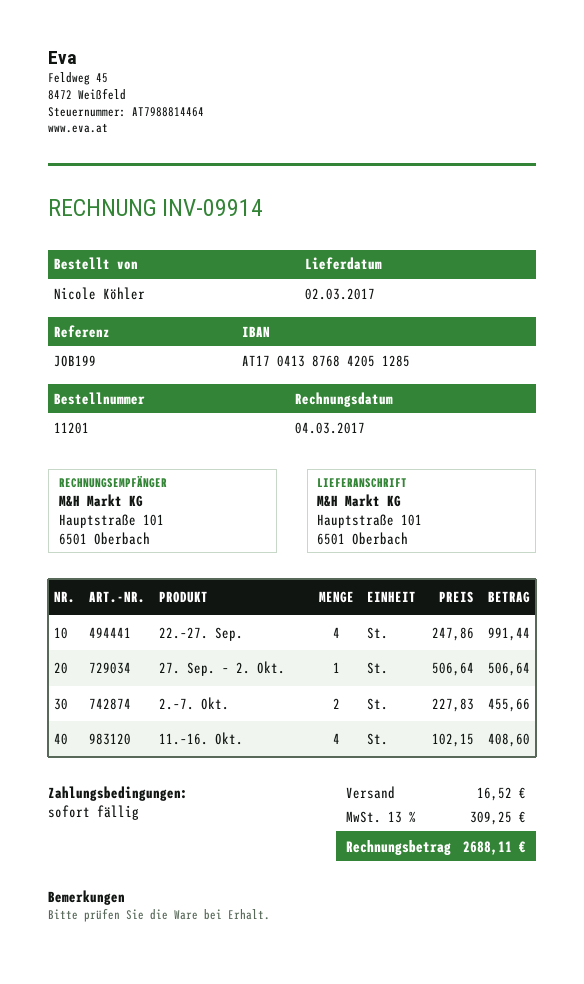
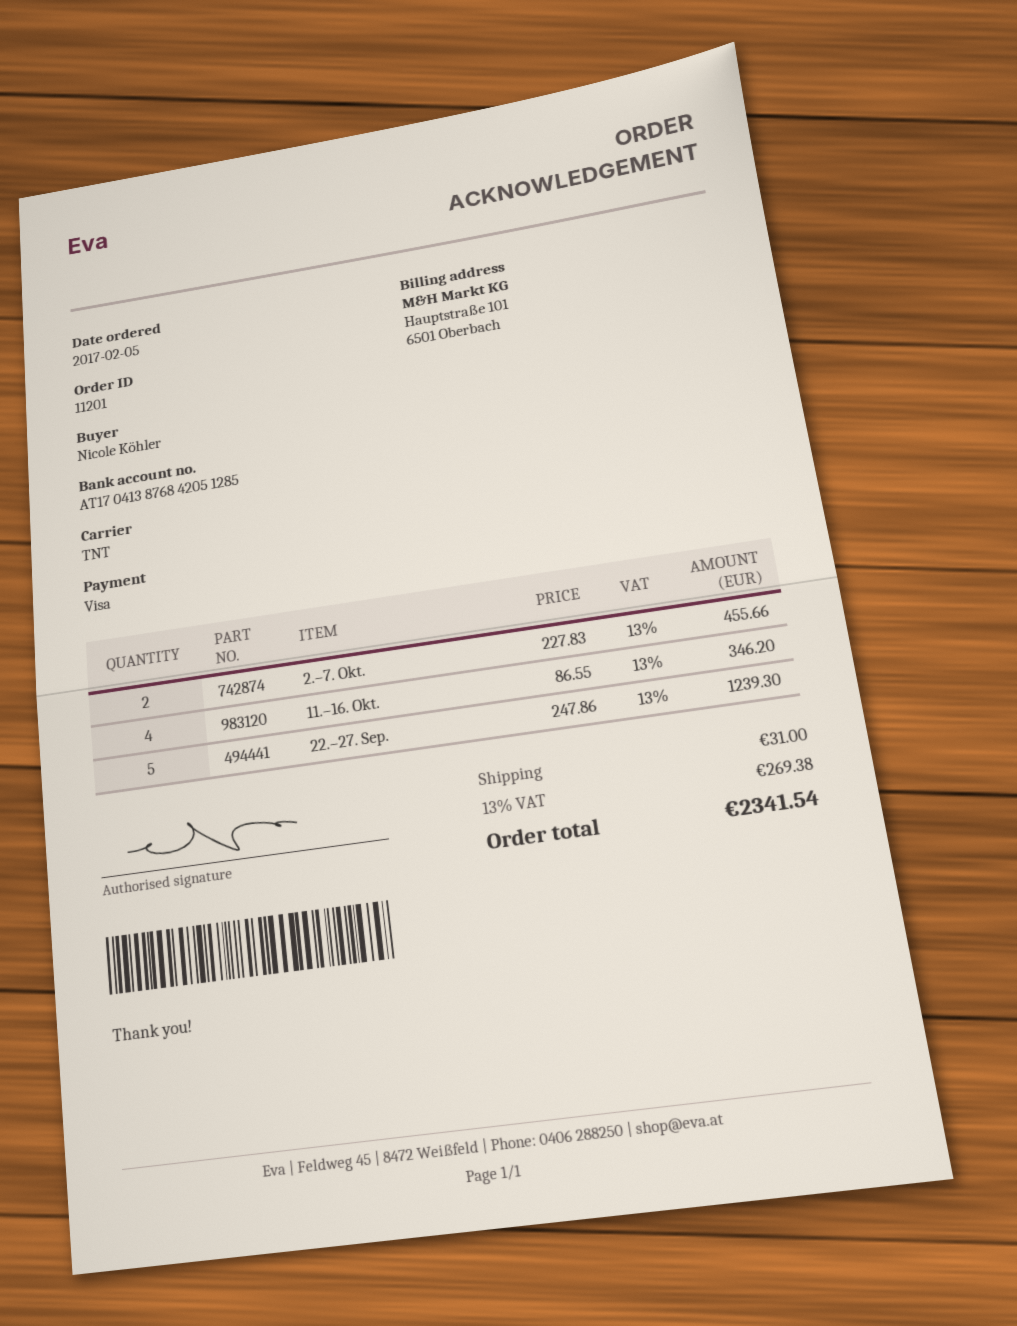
22.–27. Sep.: 4 x 247.86 = 991.44 -> 5 x 247.86 = 1239.30
27. Sep. – 2. Okt.: 1 x 506.64 = 506.64 -> none
11.–16. Okt.: 4 x 102.15 = 408.60 -> 4 x 86.55 = 346.20
shipping: 16.52 -> 31.00
tax: 13% = 309.25 -> 13% = 269.38
total: 2688.11 -> 2341.54

